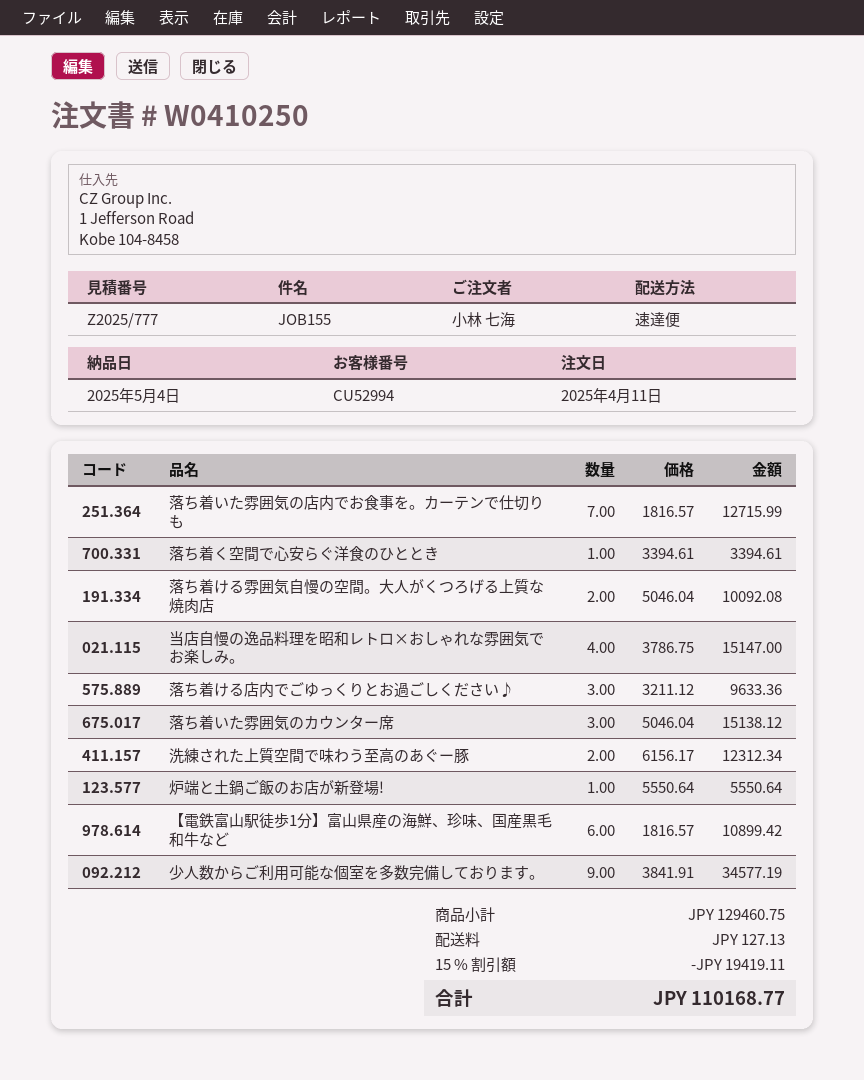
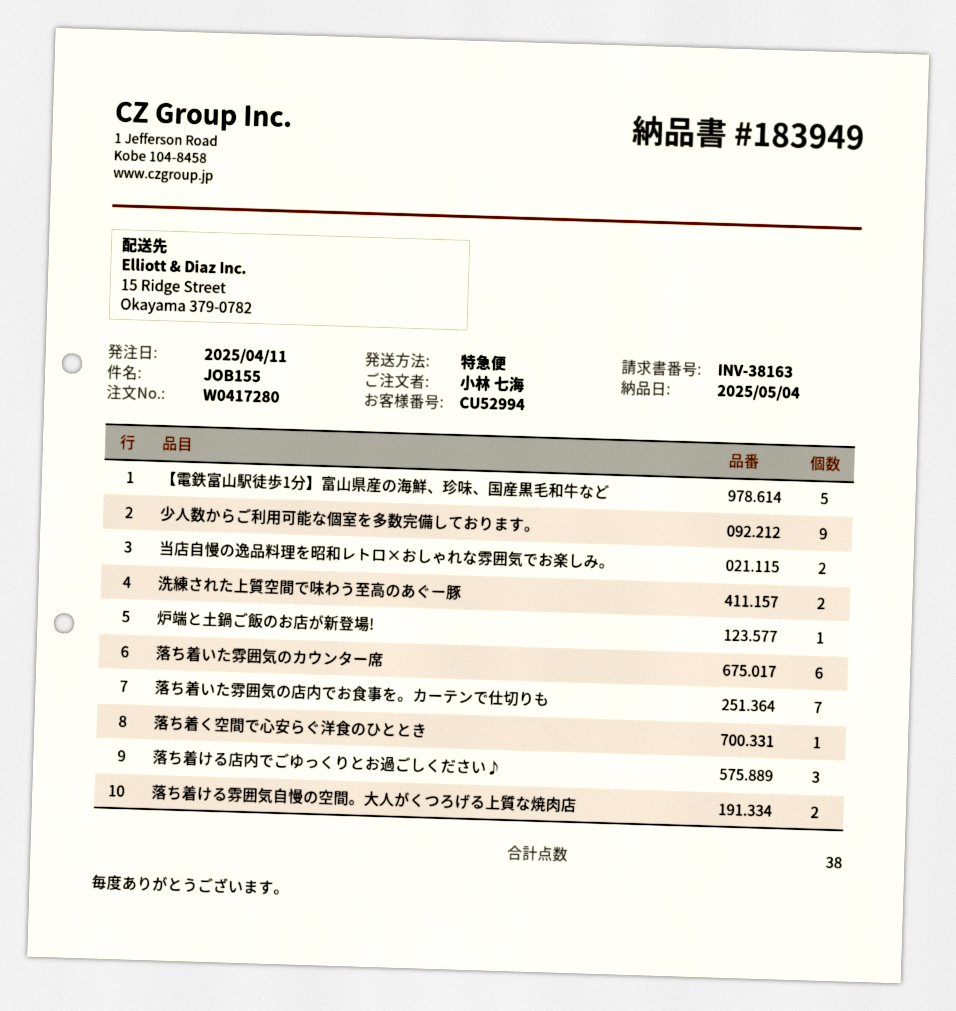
order number: W0410250 -> W0417280
当店自慢の逸品料理を昭和レトロ×おしゃれな雰囲気でお楽しみ。: 4 -> 2
落ち着いた雰囲気のカウンター席: 3 -> 6
【電鉄富山駅徒歩1分】富山県産の海鮮、珍味、国産黒毛和牛など: 6 -> 5

